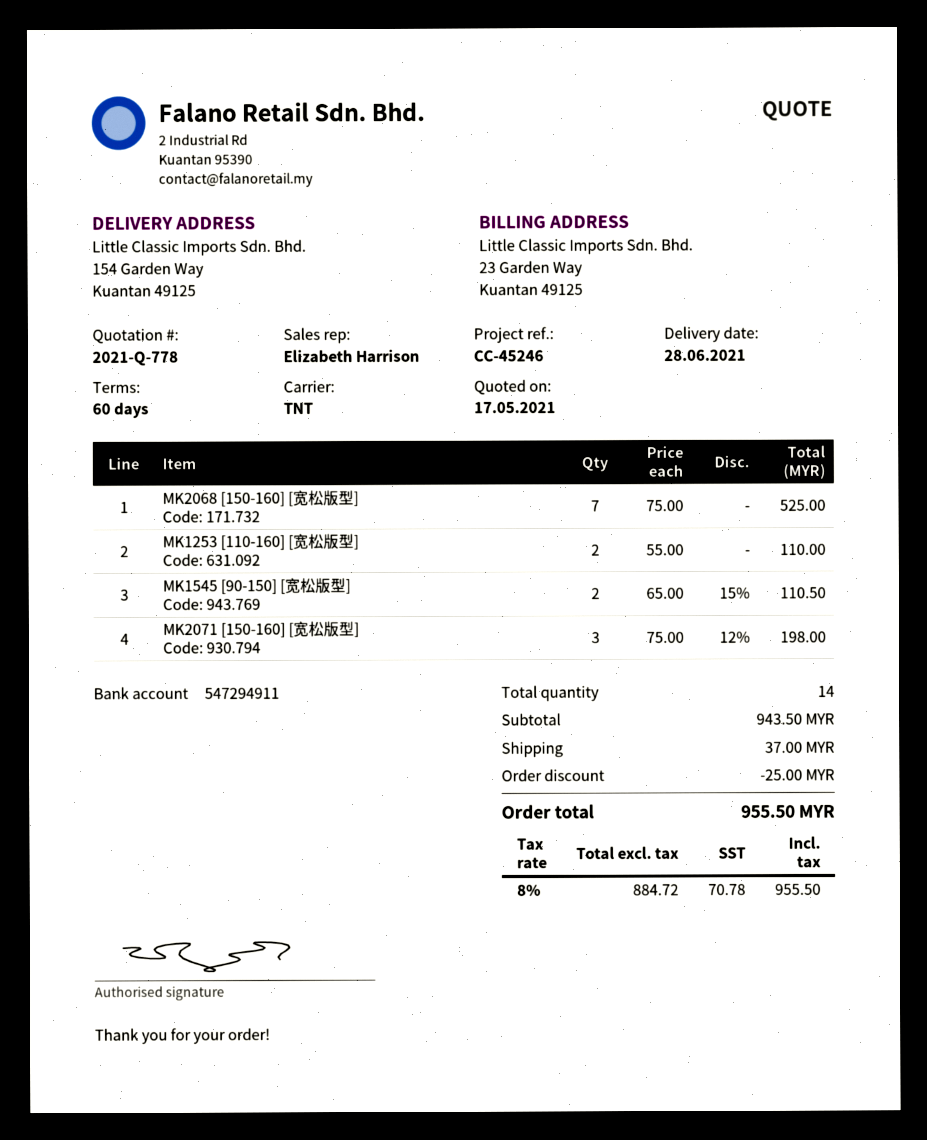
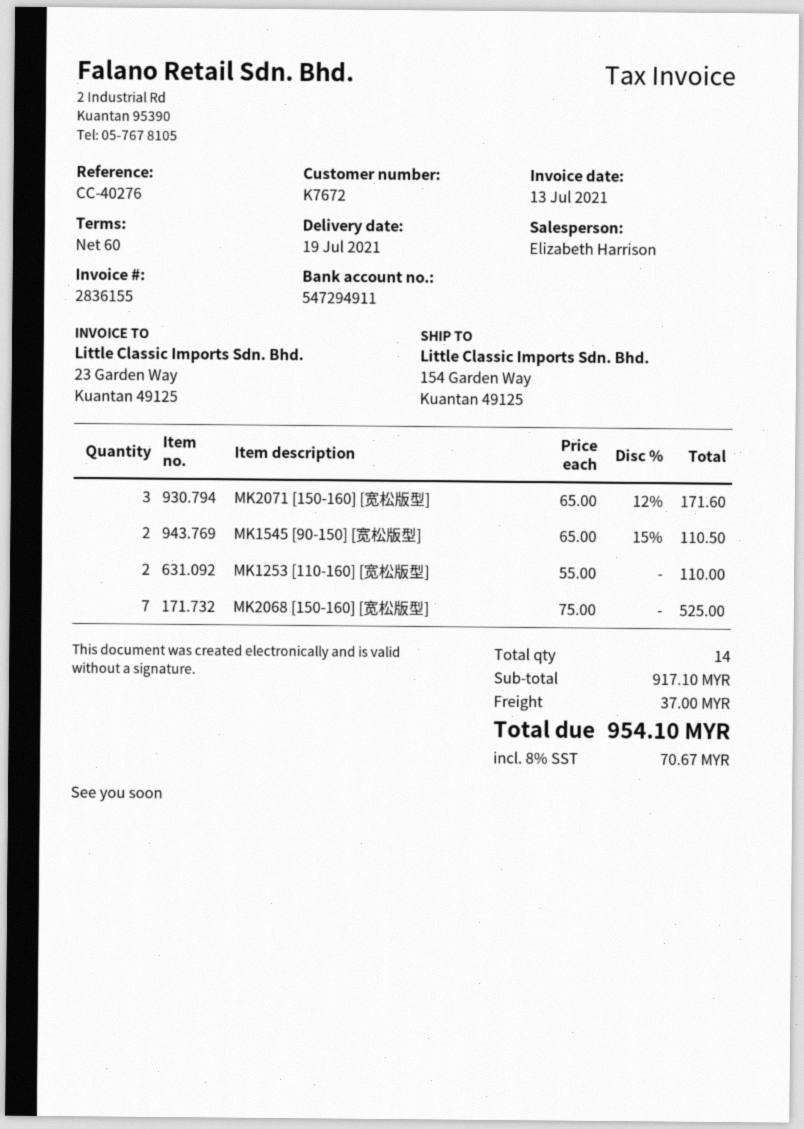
delivery date: 2021-06-28 -> 2021-07-19
reference: CC-45246 -> CC-40276
MK2071 [150-160] [宽松版型]: 3 x 75.00 - 12% = 198.00 -> 3 x 65.00 - 12% = 171.60
subtotal: 943.50 -> 917.10
discount: 25.00 -> none
tax: 8% = 70.78 -> 8% = 70.67
total: 955.50 -> 954.10

